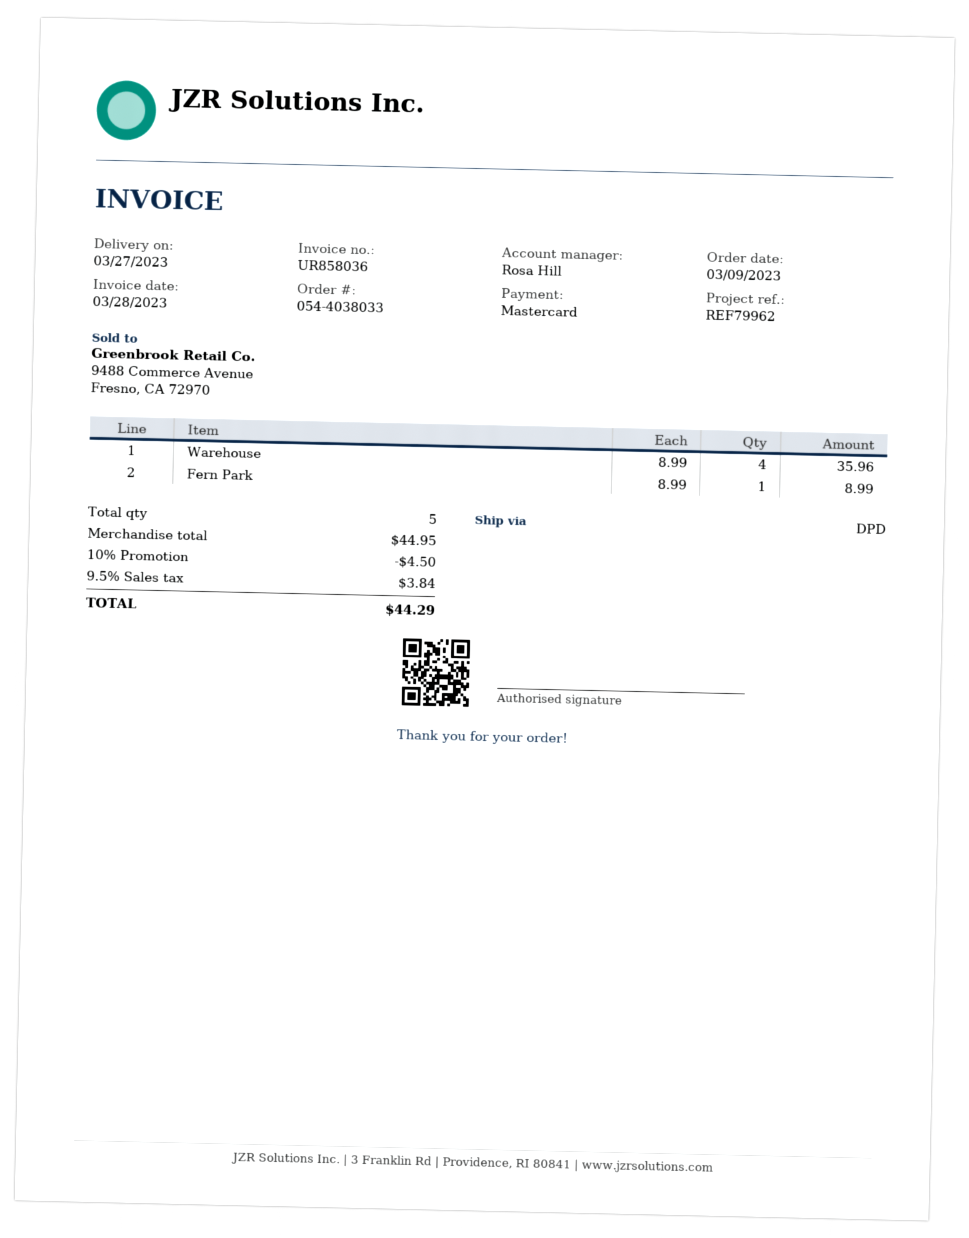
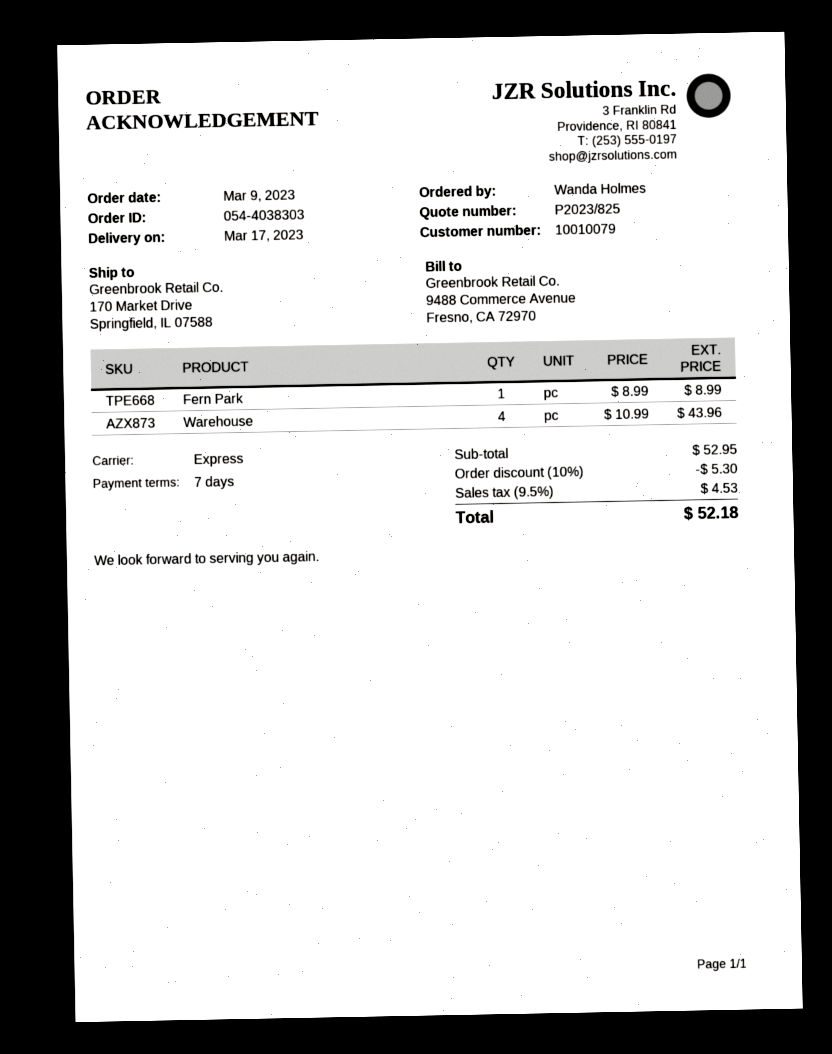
order number: 054-4038033 -> 054-4038303
delivery date: 2023-03-27 -> 2023-03-17
shipping method: DPD -> express
Warehouse: 4 x 8.99 = 35.96 -> 4 x 10.99 = 43.96
subtotal: 44.95 -> 52.95
discount: 10% = 4.50 -> 10% = 5.30
tax: 9.5% = 3.84 -> 9.5% = 4.53
total: 44.29 -> 52.18

